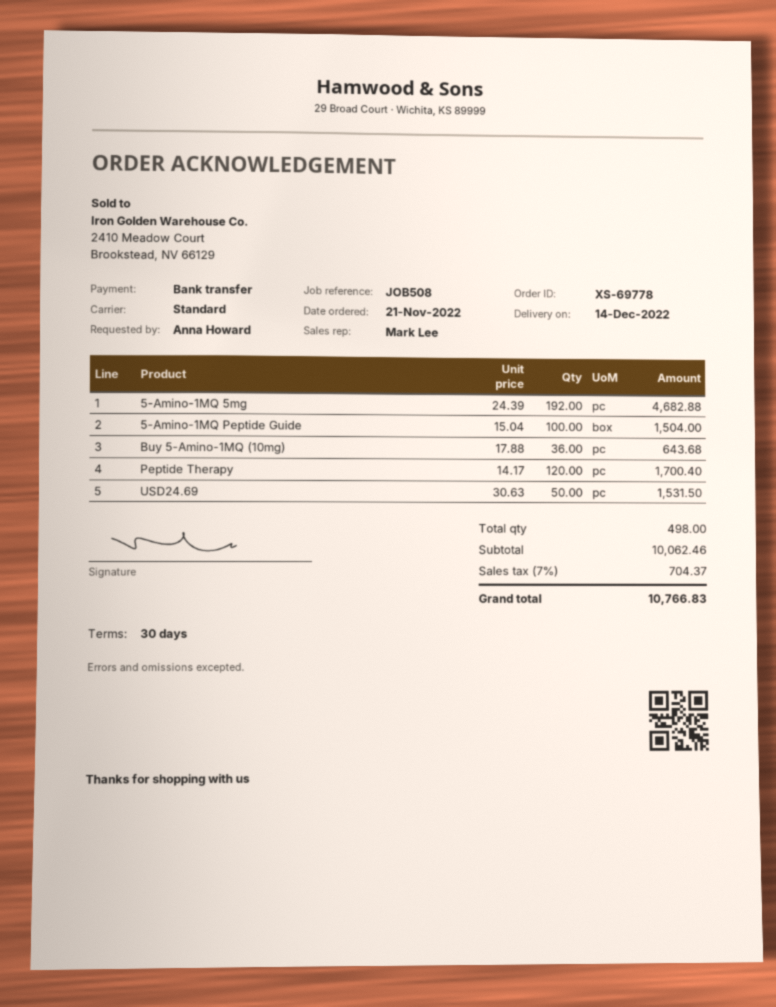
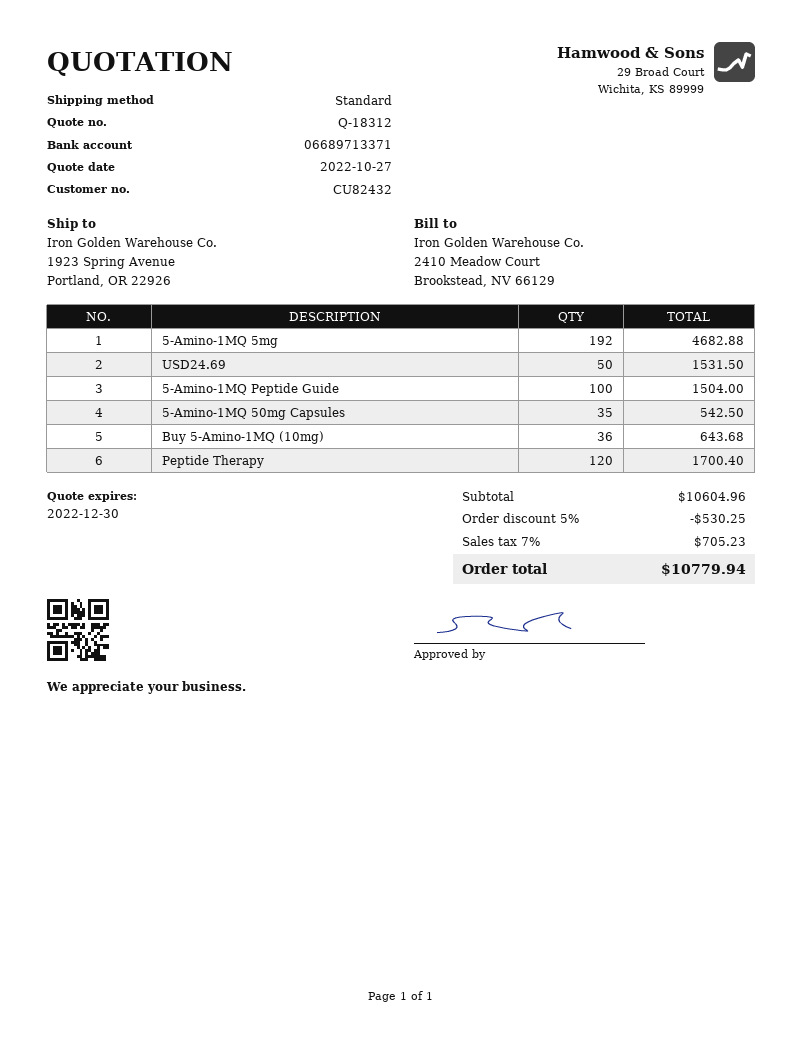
5-Amino-1MQ 50mg Capsules: none -> 35 for 542.50
subtotal: 10062.46 -> 10604.96
discount: none -> 5% = 530.25
tax: 7% = 704.37 -> 7% = 705.23
total: 10766.83 -> 10779.94

